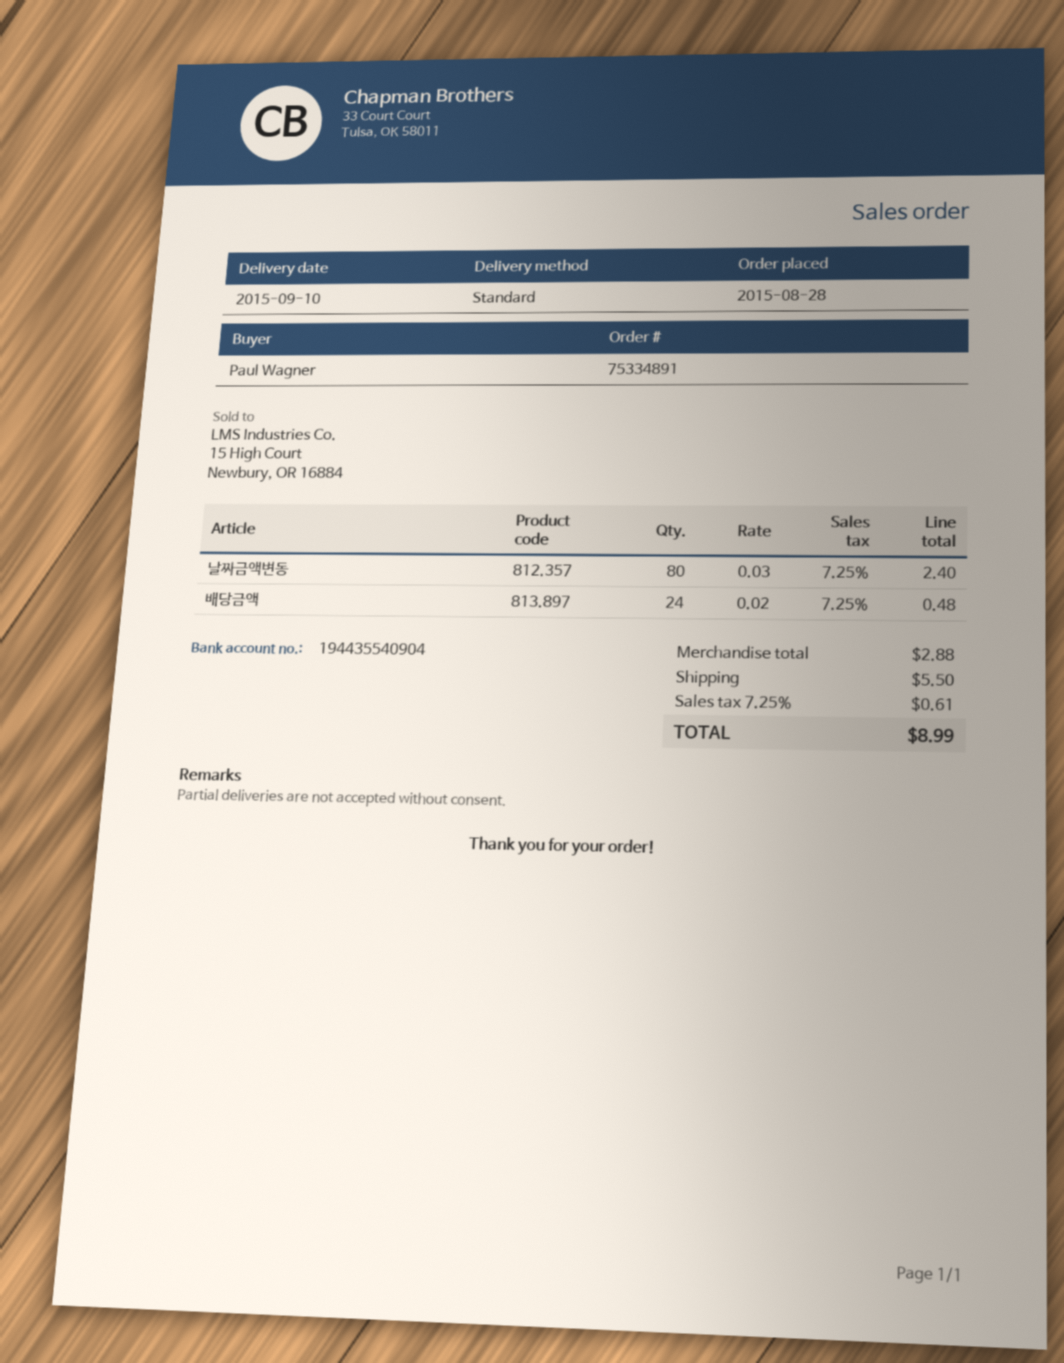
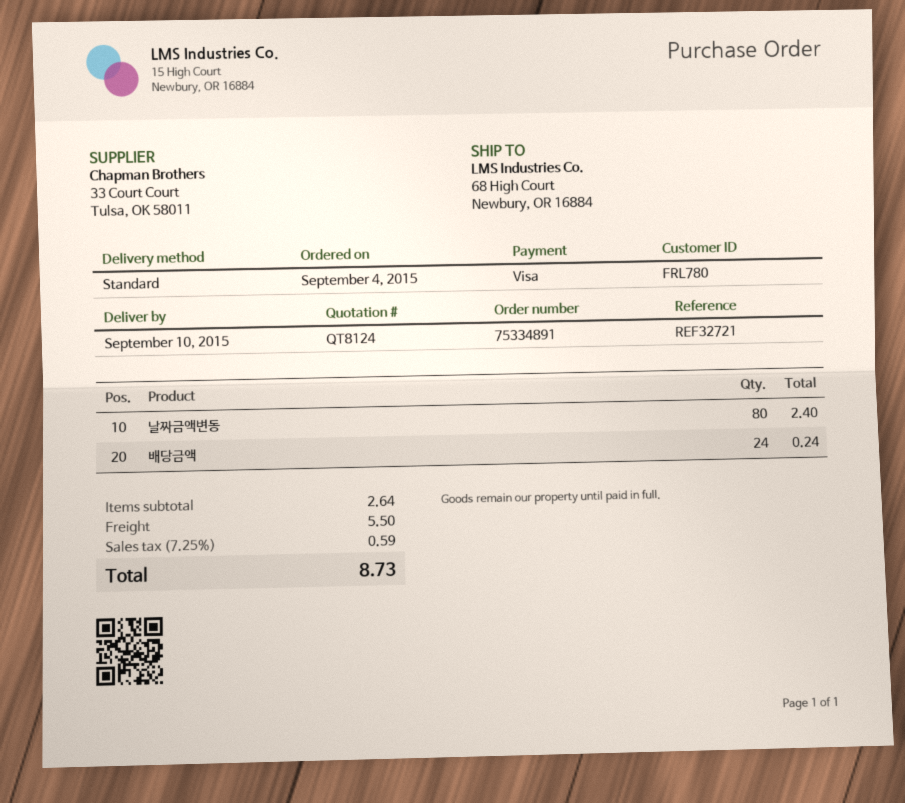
order date: 2015-08-28 -> 2015-09-04
배당금액: 24 for 0.48 -> 24 for 0.24
subtotal: 2.88 -> 2.64
tax: 7.25% = 0.61 -> 7.25% = 0.59
total: 8.99 -> 8.73

